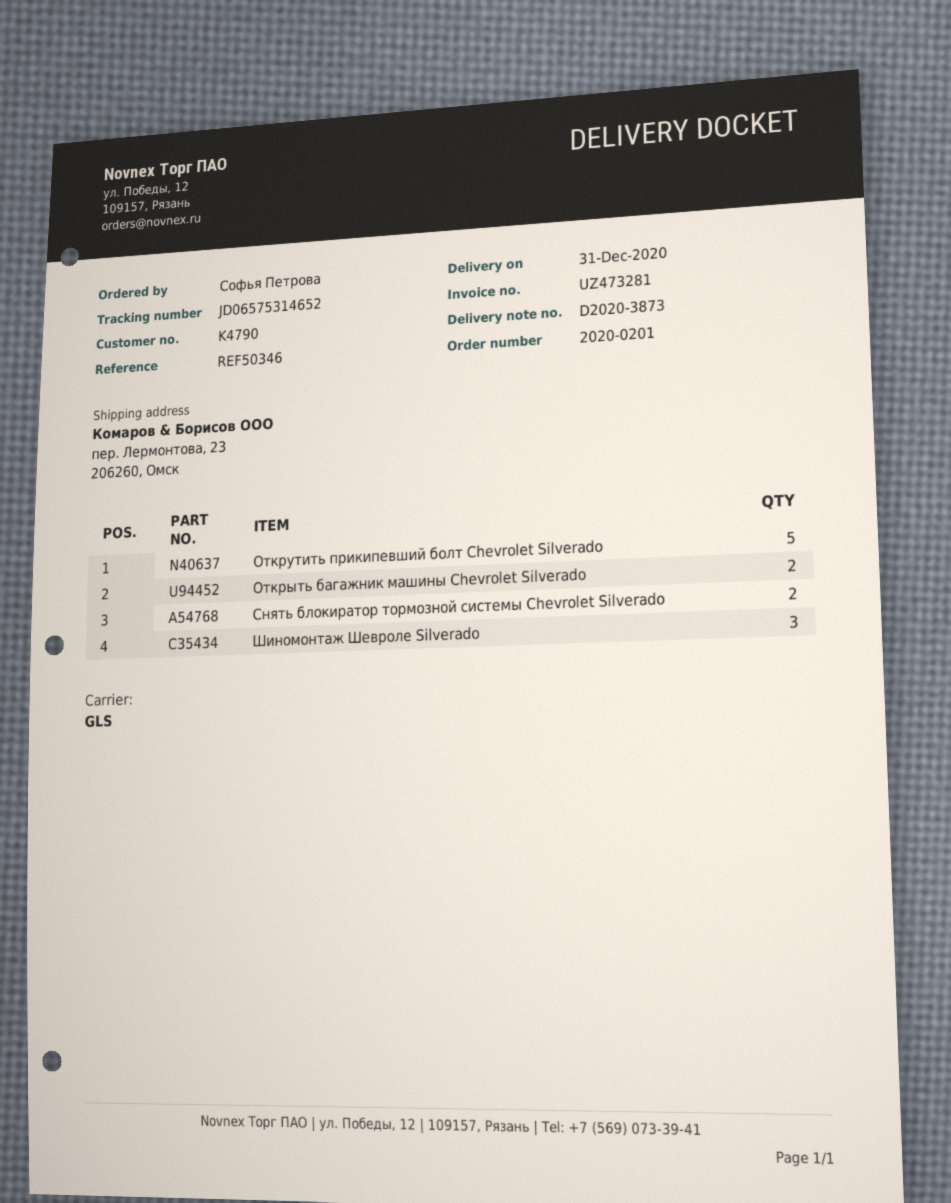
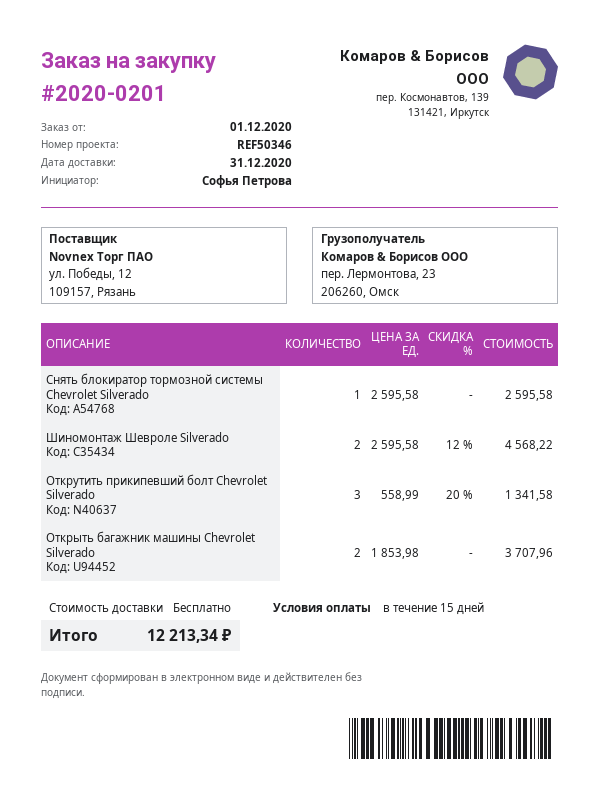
Открутить прикипевший болт Chevrolet Silverado: 5 -> 3
Снять блокиратор тормозной системы Chevrolet Silverado: 2 -> 1
Шиномонтаж Шевроле Silverado: 3 -> 2

